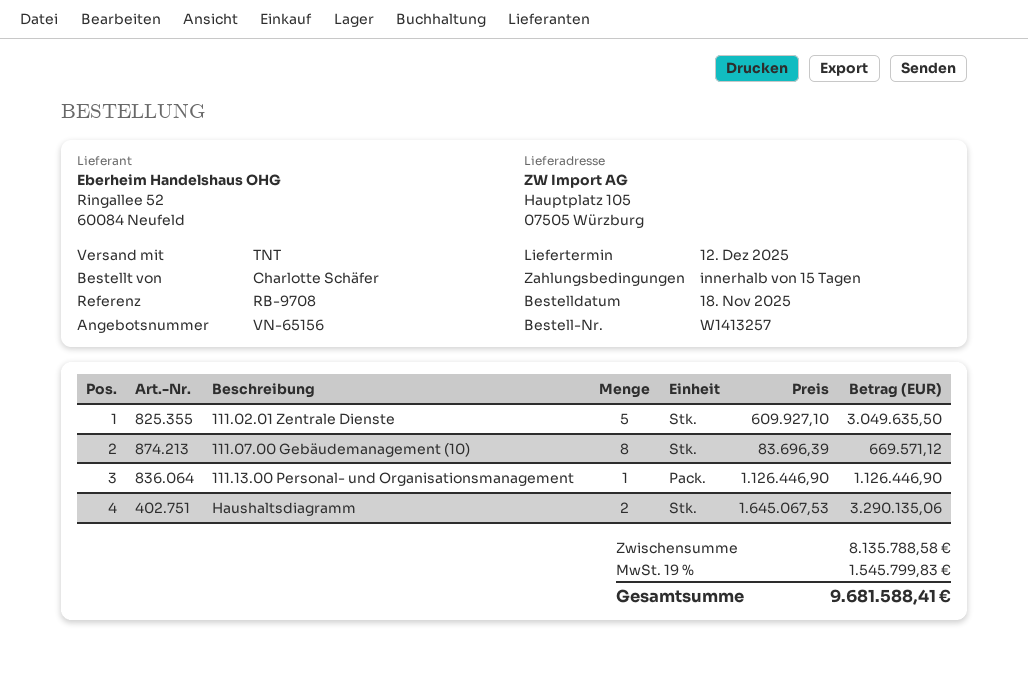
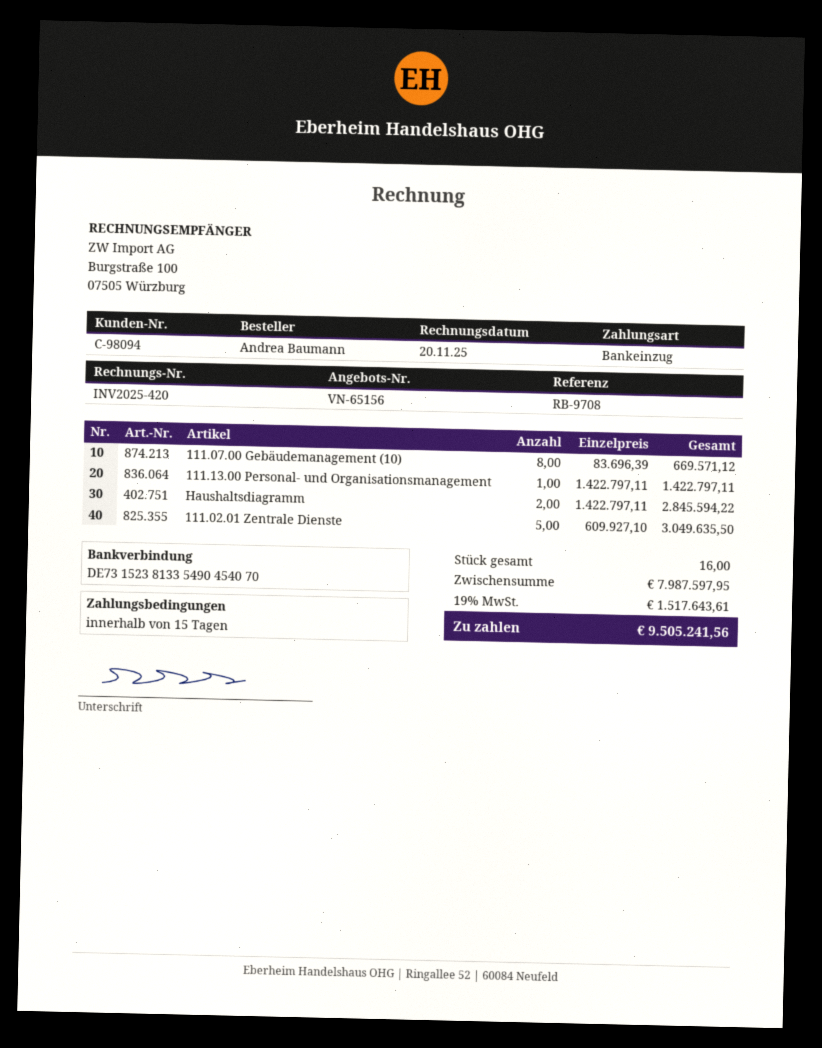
ordered by: Charlotte Schäfer -> Andrea Baumann
111.13.00 Personal- und Organisationsmanagement: 1 x 1126446.90 = 1126446.90 -> 1 x 1422797.11 = 1422797.11
Haushaltsdiagramm: 2 x 1645067.53 = 3290135.06 -> 2 x 1422797.11 = 2845594.22
subtotal: 8135788.58 -> 7987597.95
tax: 19% = 1545799.83 -> 19% = 1517643.61
total: 9681588.41 -> 9505241.56

